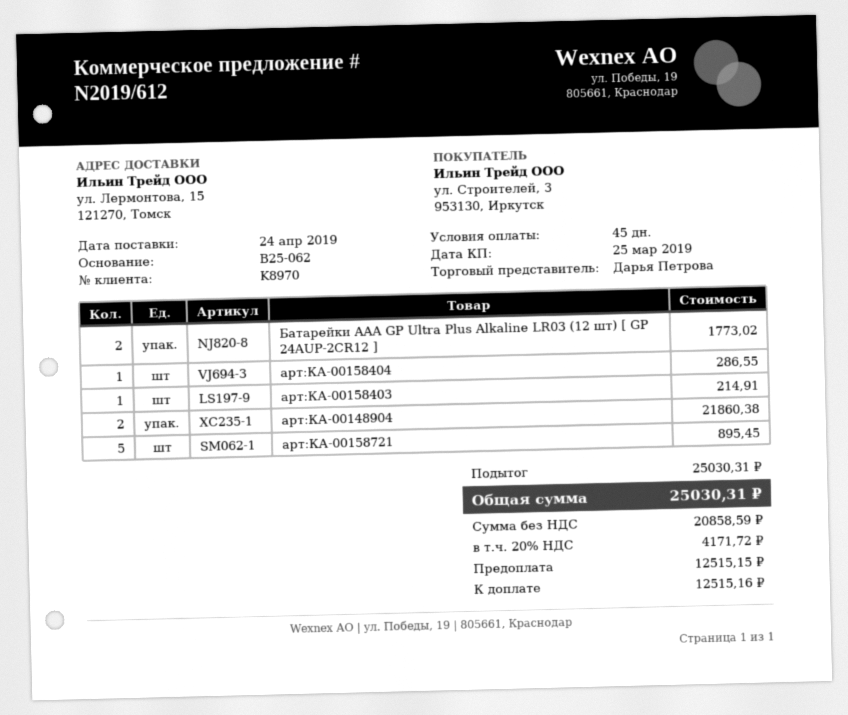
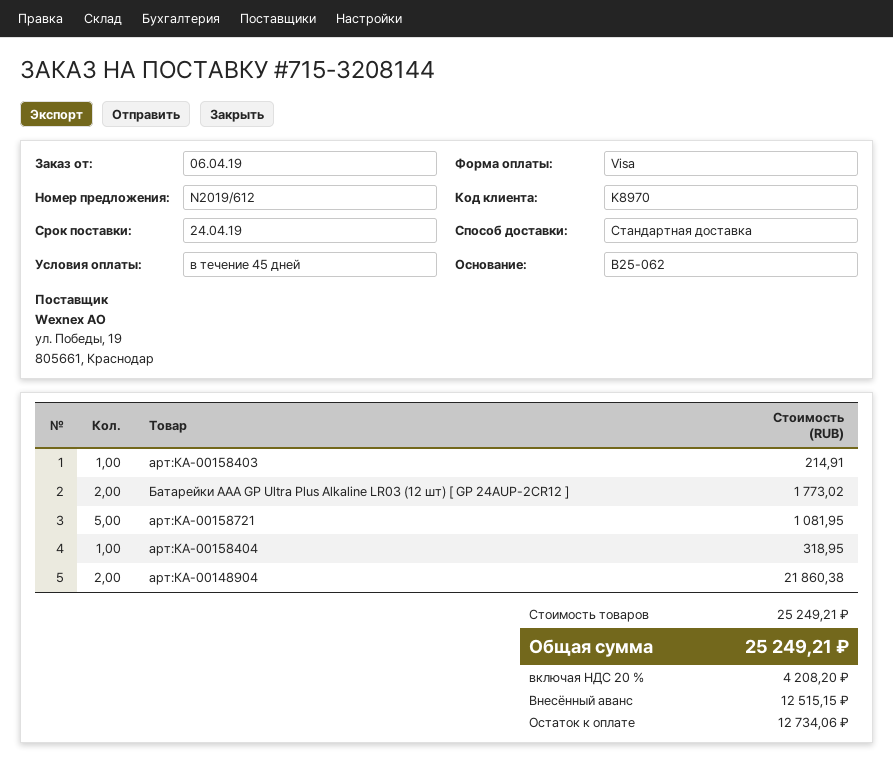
арт:КА-00158404: 1 for 286.55 -> 1 for 318.95
арт:КА-00158721: 5 for 895.45 -> 5 for 1081.95
subtotal: 25030.31 -> 25249.21
tax: 20% = 4171.72 -> 20% = 4208.20
total: 25030.31 -> 25249.21
balance: 12515.16 -> 12734.06

